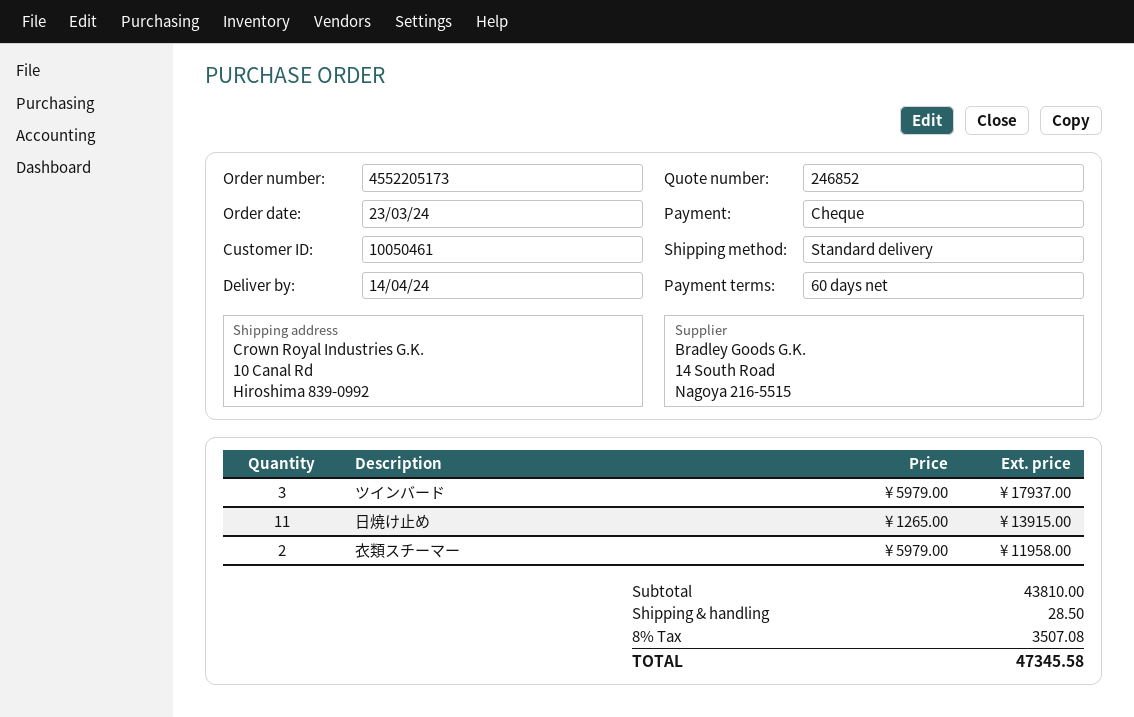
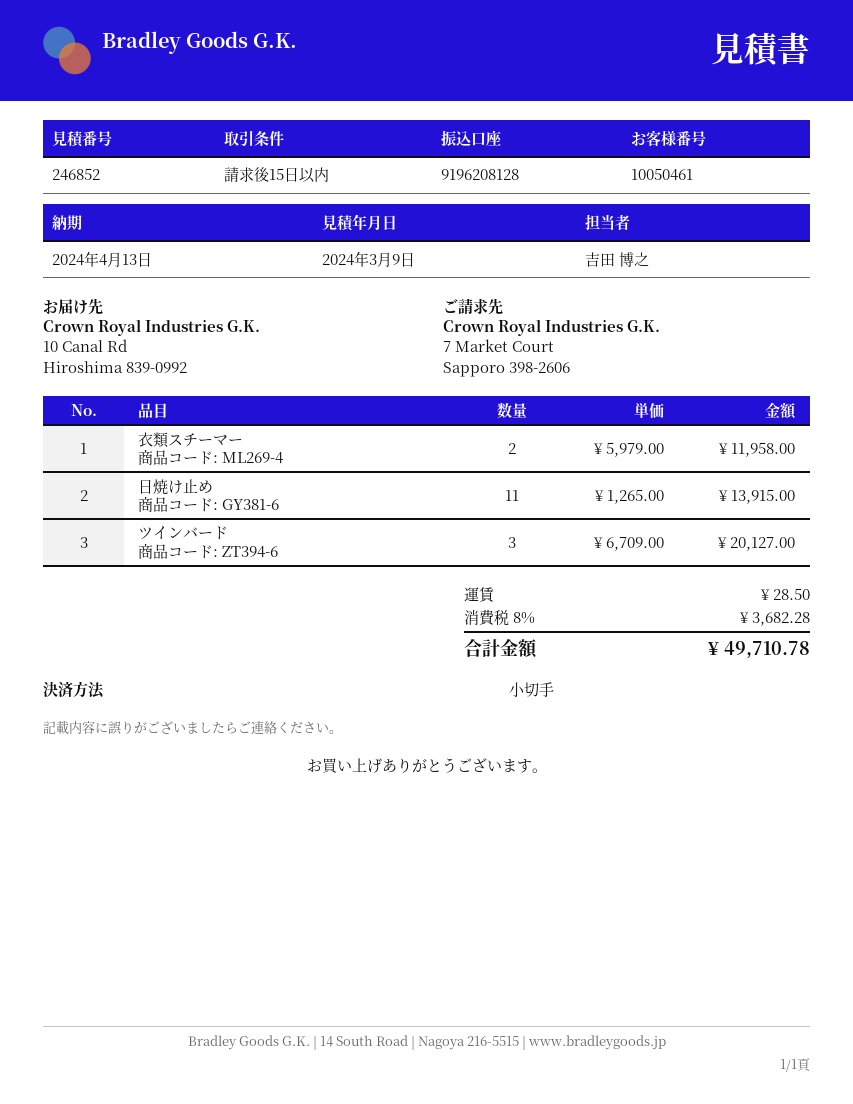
delivery date: 2024-04-14 -> 2024-04-13
payment terms: 60 days -> 15 days
ツインバード: 3 x 5979.00 = 17937.00 -> 3 x 6709.00 = 20127.00
tax: 8% = 3507.08 -> 8% = 3682.28
total: 47345.58 -> 49710.78

